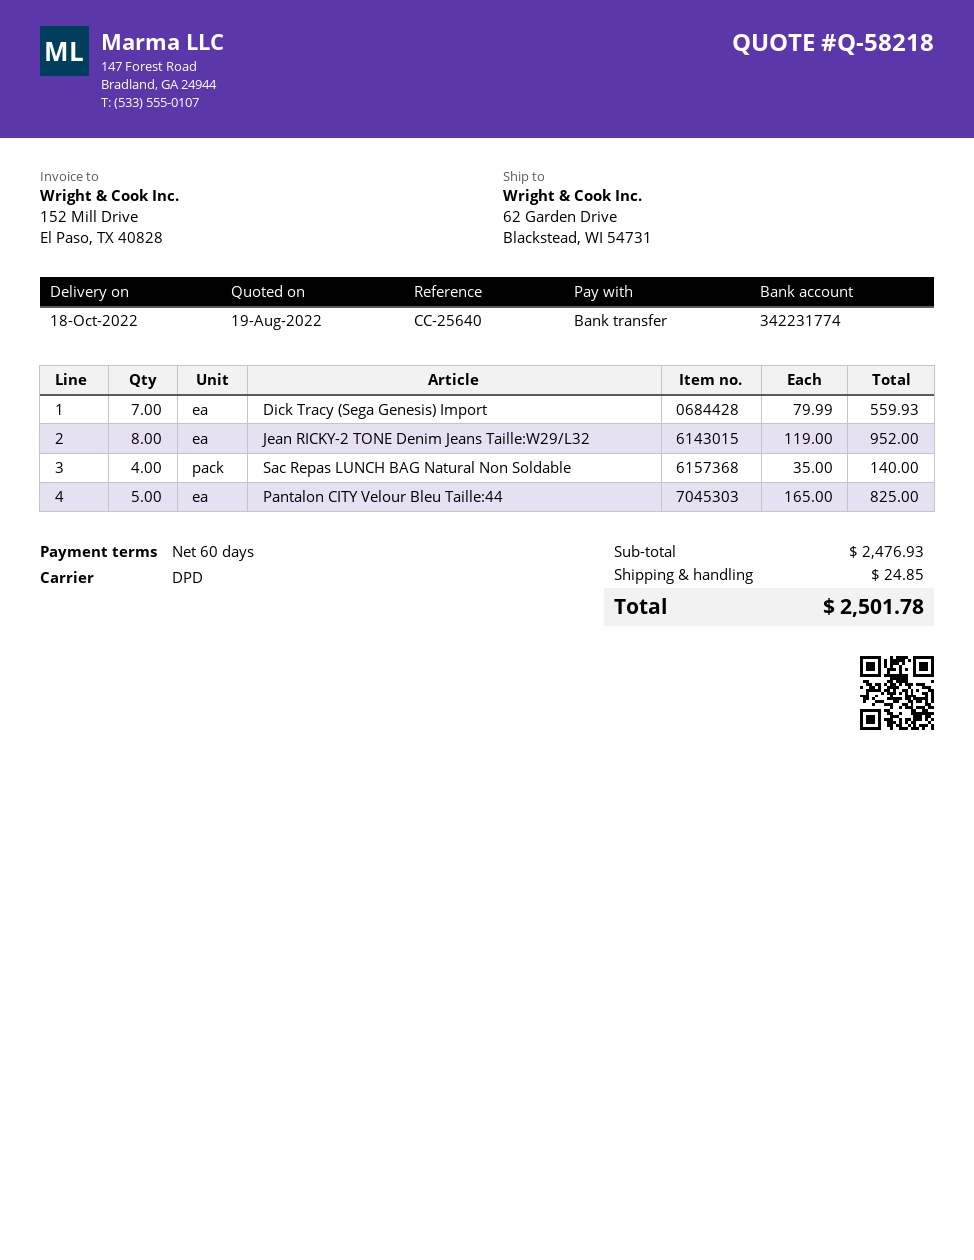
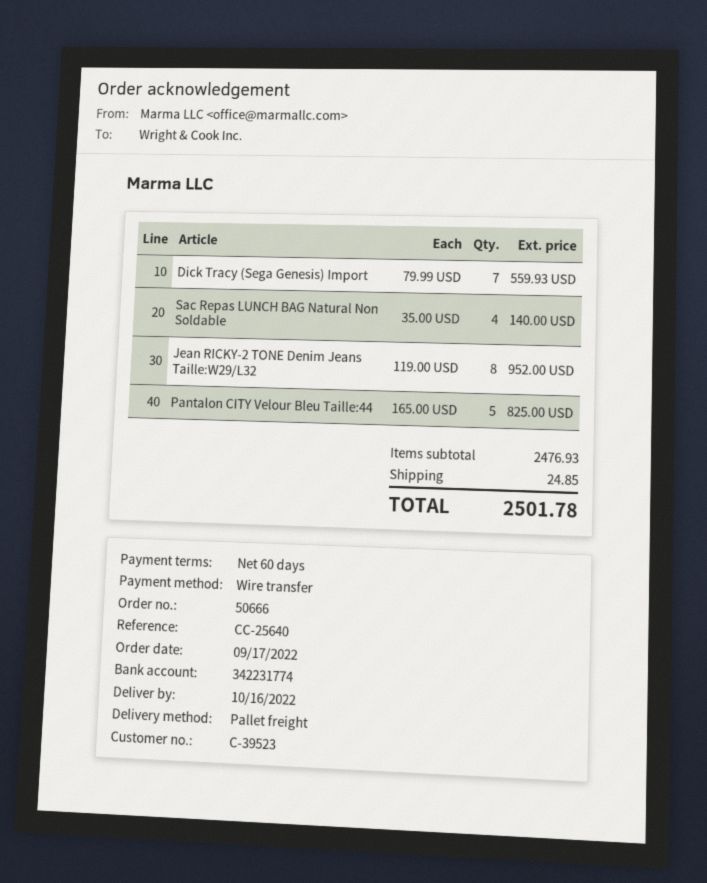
delivery date: 2022-10-18 -> 2022-10-16
shipping method: DPD -> pallet freight

